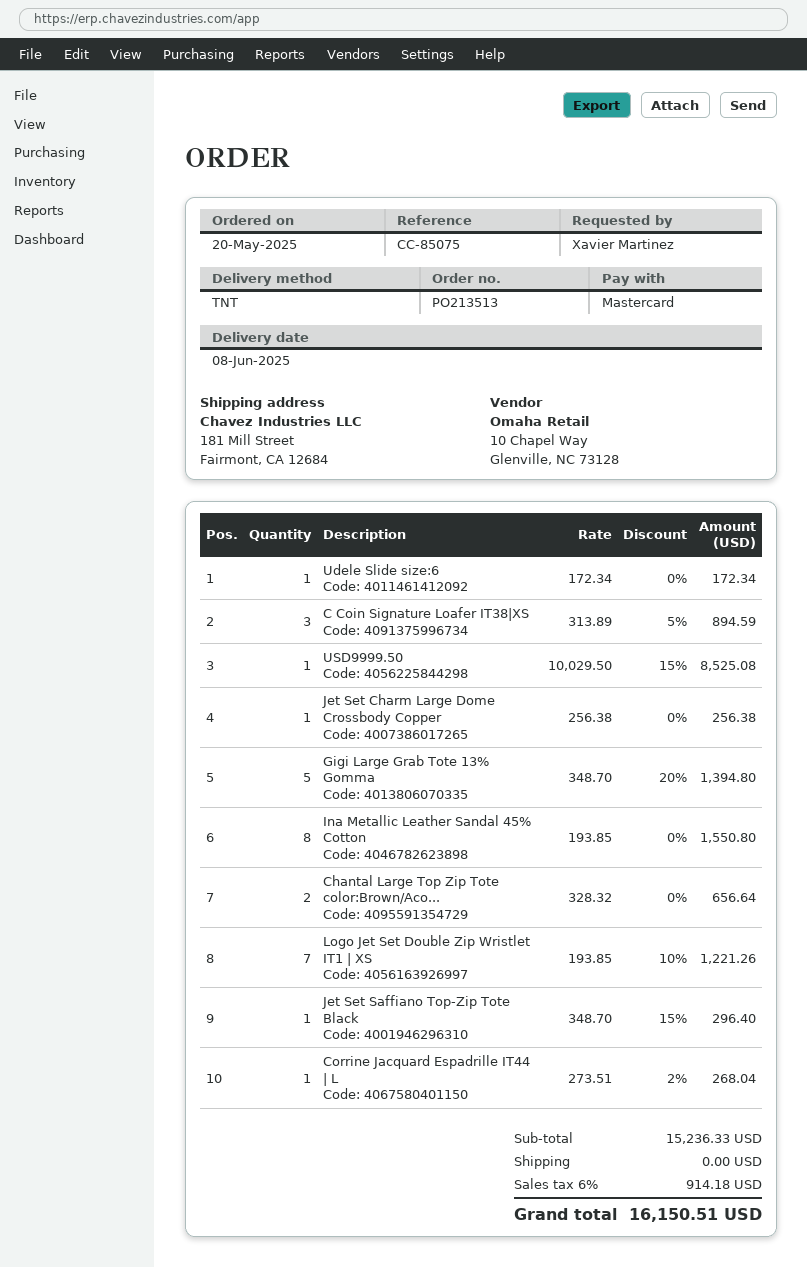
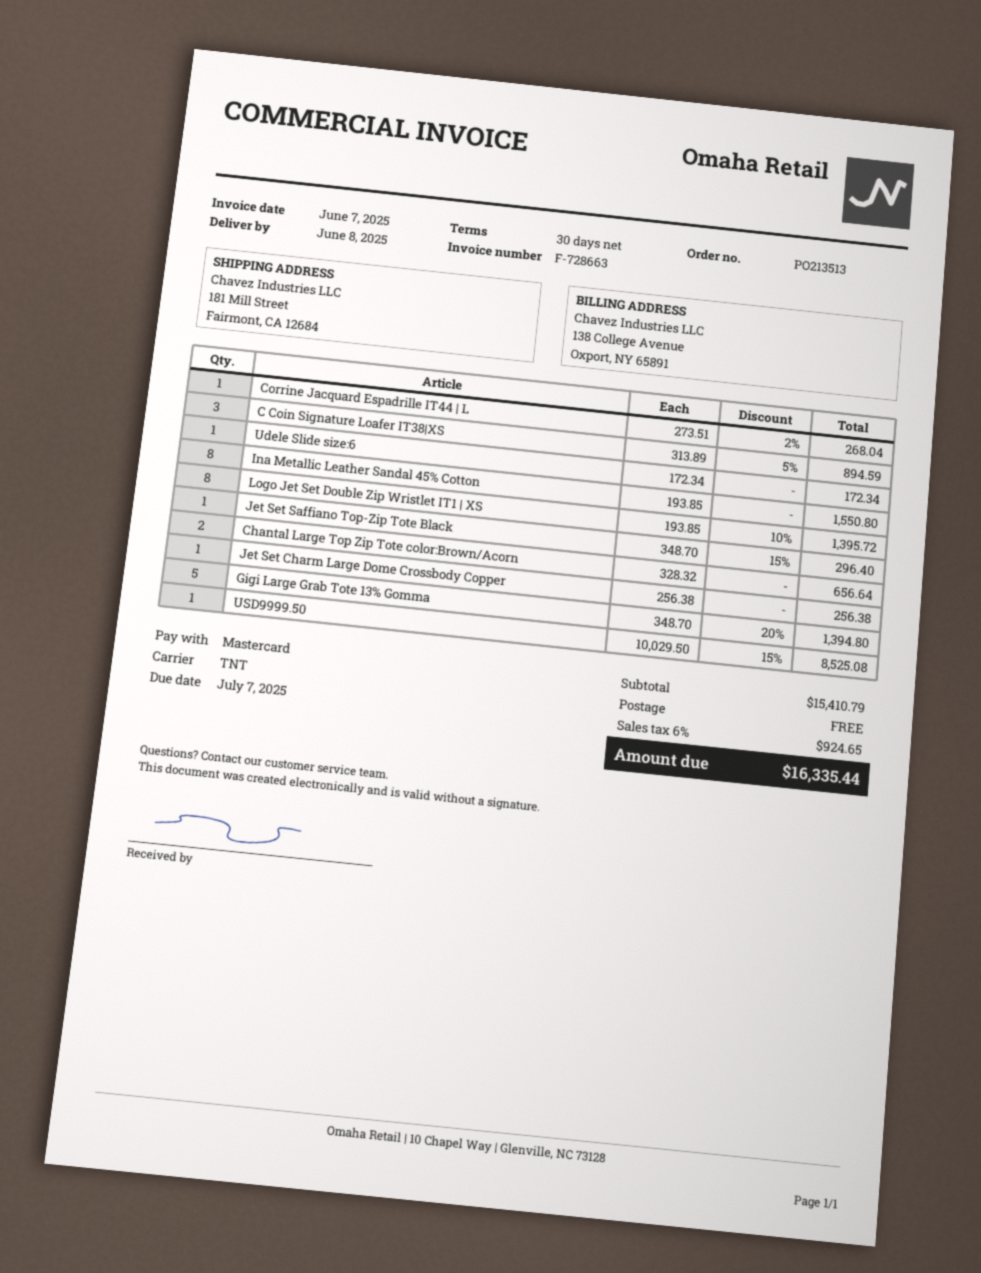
Logo Jet Set Double Zip Wristlet IT1 | XS: 7 x 193.85 - 10% = 1221.26 -> 8 x 193.85 - 10% = 1395.72
subtotal: 15236.33 -> 15410.79
tax: 6% = 914.18 -> 6% = 924.65
total: 16150.51 -> 16335.44

